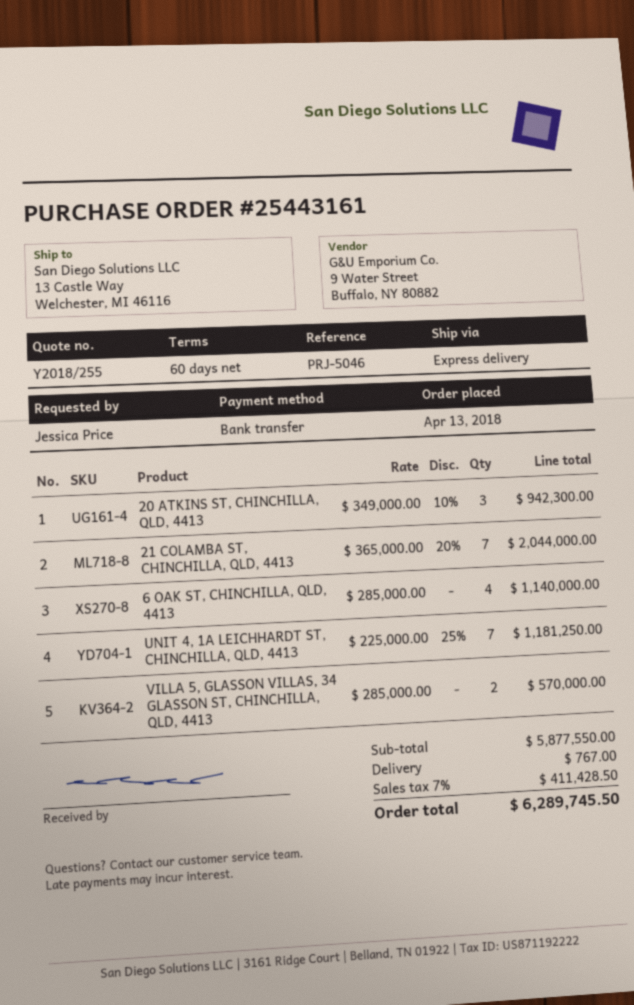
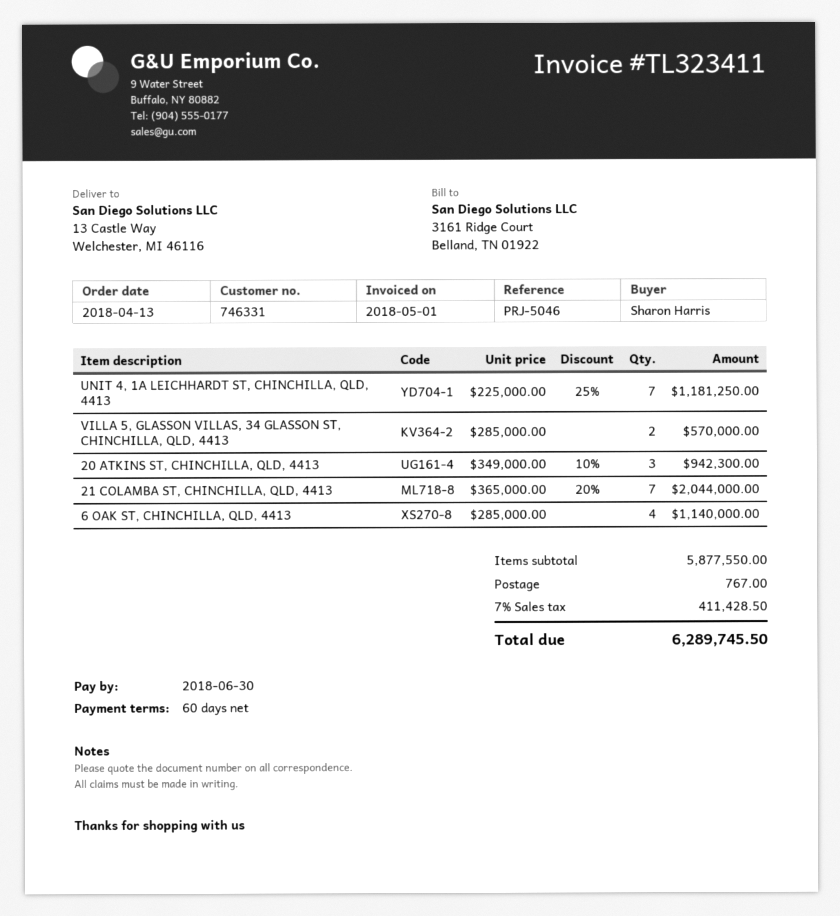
ordered by: Jessica Price -> Sharon Harris

